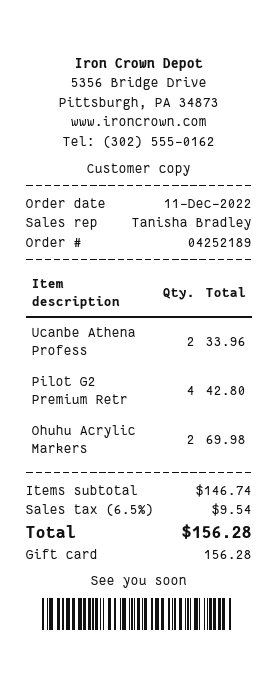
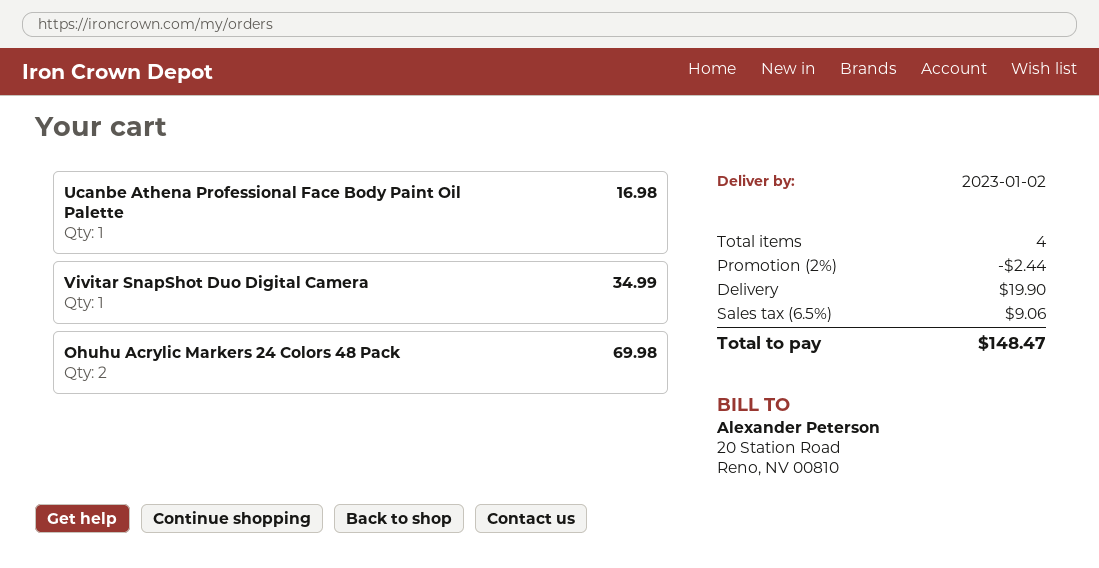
Ucanbe Athena Profess: 2 for 33.96 -> 1 for 16.98
Pilot G2 Premium Retr: 4 for 42.80 -> none
Vivitar SnapShot Duo Digital Camera: none -> 1 for 34.99
discount: none -> 2% = 2.44
shipping: none -> 19.90
tax: 6.5% = 9.54 -> 6.5% = 9.06
total: 156.28 -> 148.47

